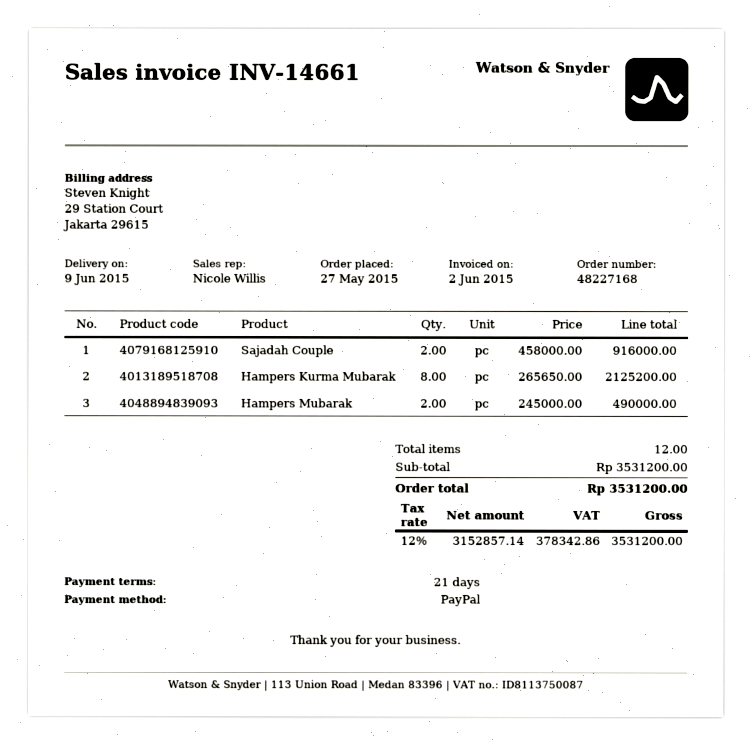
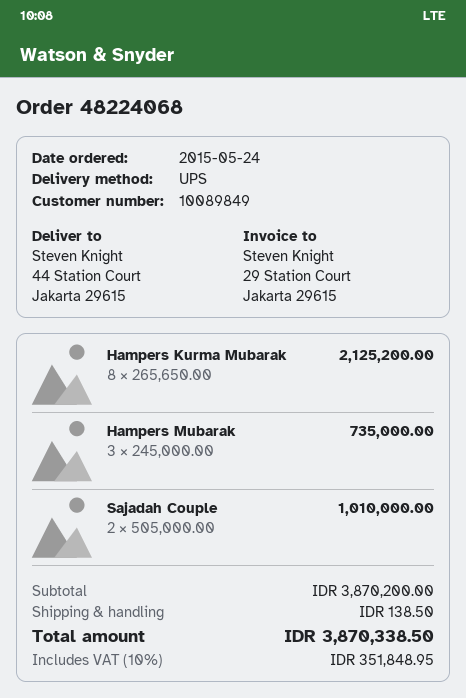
order number: 48227168 -> 48224068
order date: 2015-05-27 -> 2015-05-24
Sajadah Couple: 2 x 458000.00 = 916000.00 -> 2 x 505000.00 = 1010000.00
Hampers Mubarak: 2 x 245000.00 = 490000.00 -> 3 x 245000.00 = 735000.00
subtotal: 3531200.00 -> 3870200.00
shipping: none -> 138.50
tax: 12% = 378342.86 -> 10% = 351848.95
total: 3531200.00 -> 3870338.50

